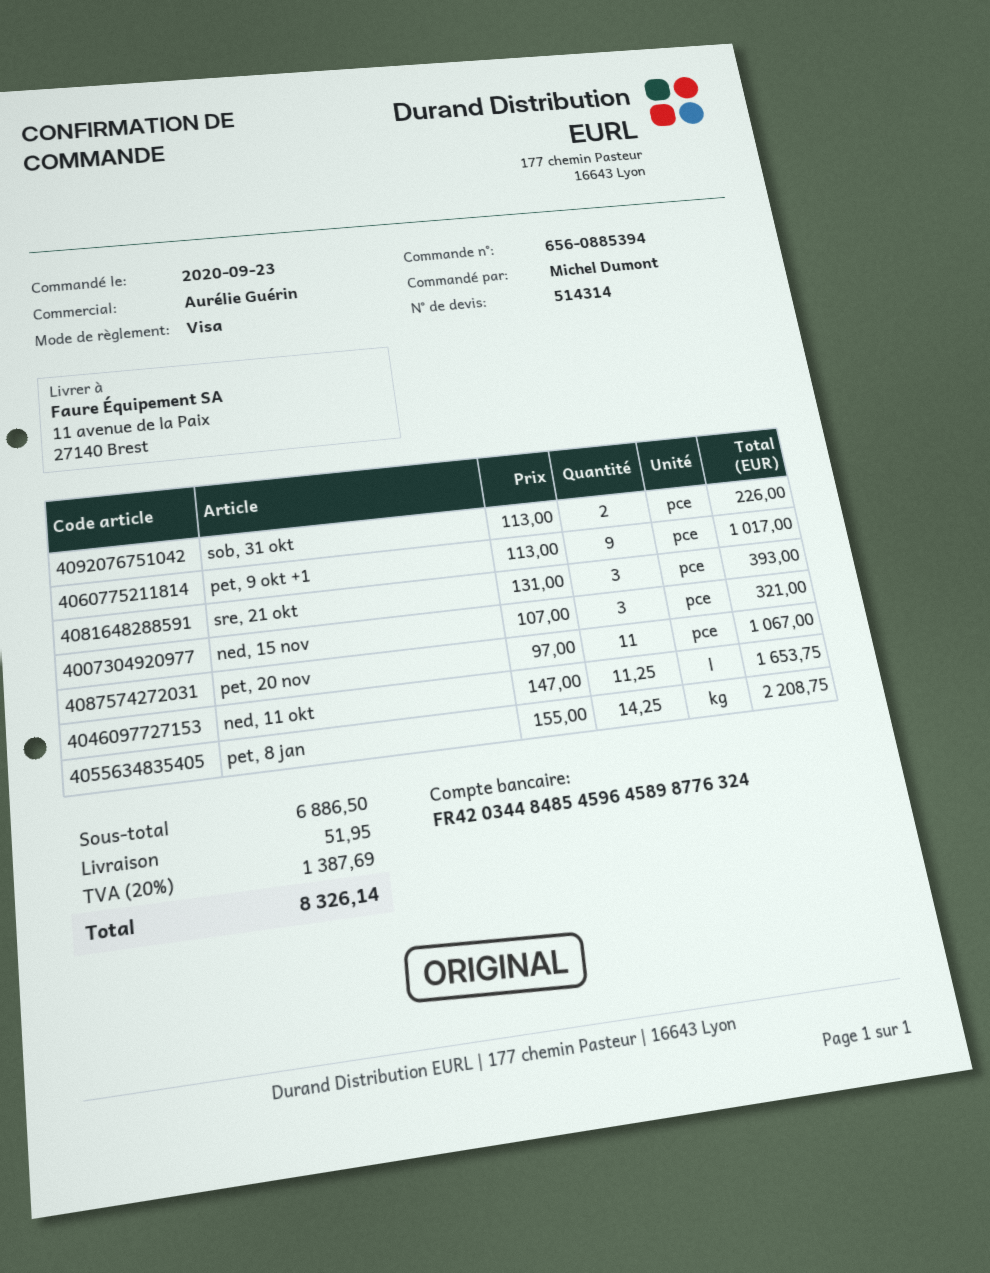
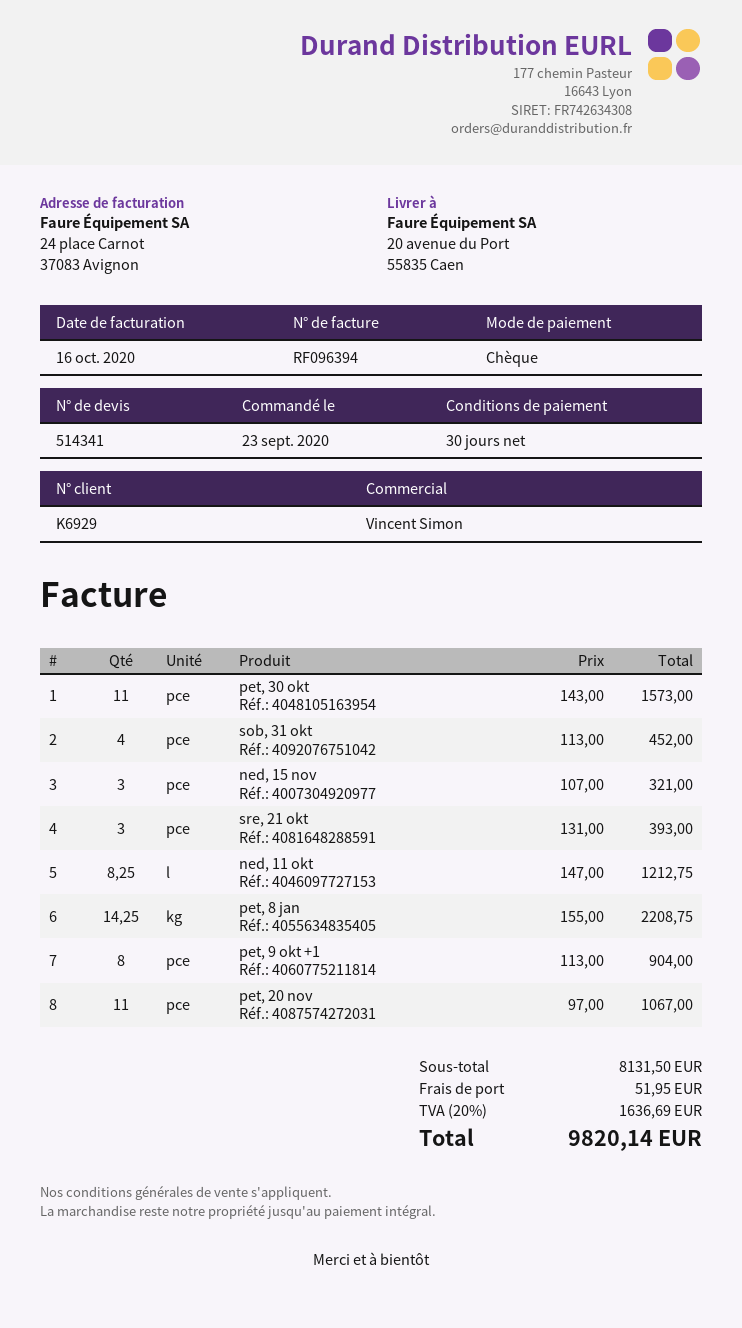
quote number: 514314 -> 514341
sales rep: Aurélie Guérin -> Vincent Simon
payment method: Visa -> cheque
ship to: 11 avenue de la Paix, 27140 Brest -> 20 avenue du Port, 55835 Caen
sob, 31 okt: 2 x 113.00 = 226.00 -> 4 x 113.00 = 452.00
pet, 9 okt +1: 9 x 113.00 = 1017.00 -> 8 x 113.00 = 904.00
ned, 11 okt: 11.25 x 147.00 = 1653.75 -> 8.25 x 147.00 = 1212.75
pet, 30 okt: none -> 11 x 143.00 = 1573.00
subtotal: 6886.50 -> 8131.50
tax: 20% = 1387.69 -> 20% = 1636.69
total: 8326.14 -> 9820.14

